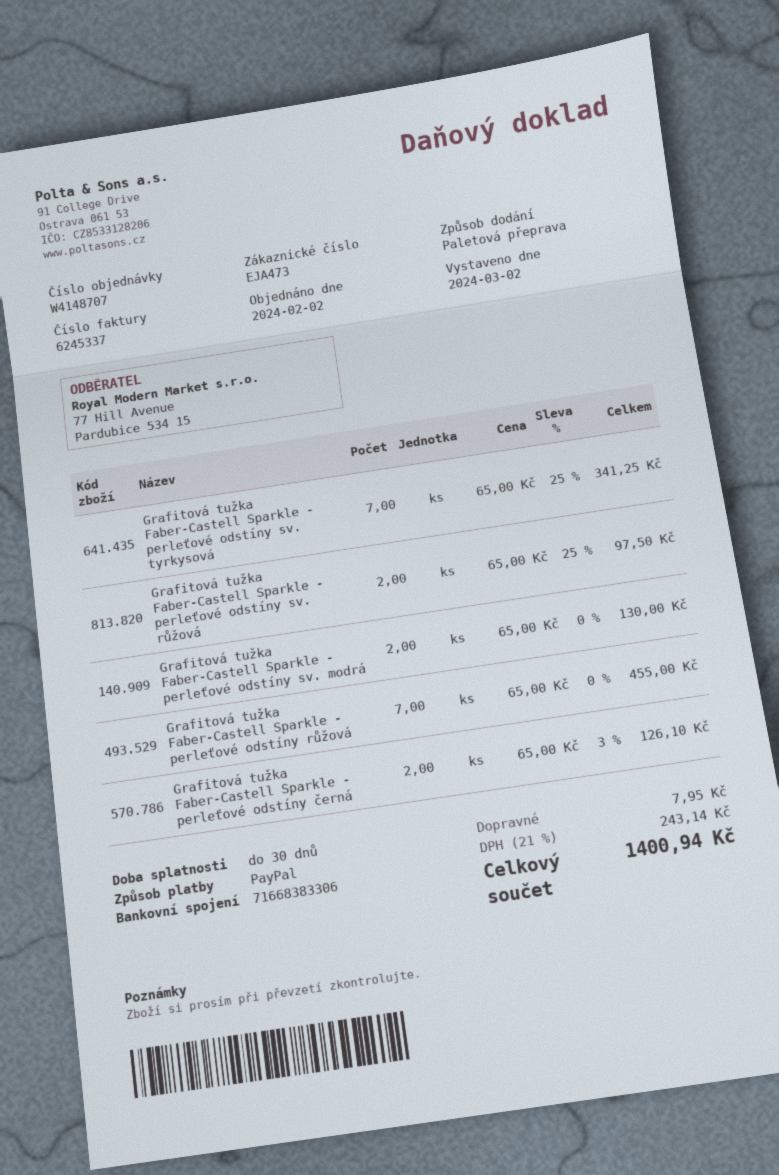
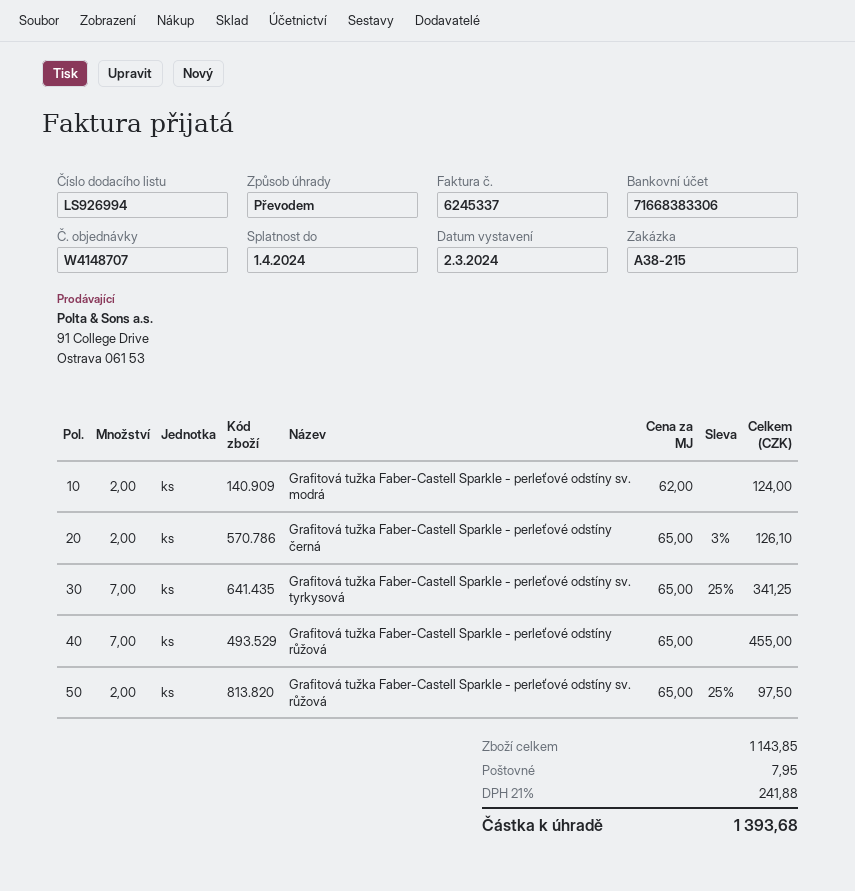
payment method: PayPal -> bank transfer
Grafitová tužka Faber-Castell Sparkle - perleťové odstíny sv. modrá: 2 x 65.00 = 130.00 -> 2 x 62.00 = 124.00
tax: 21% = 243.14 -> 21% = 241.88
total: 1400.94 -> 1393.68

